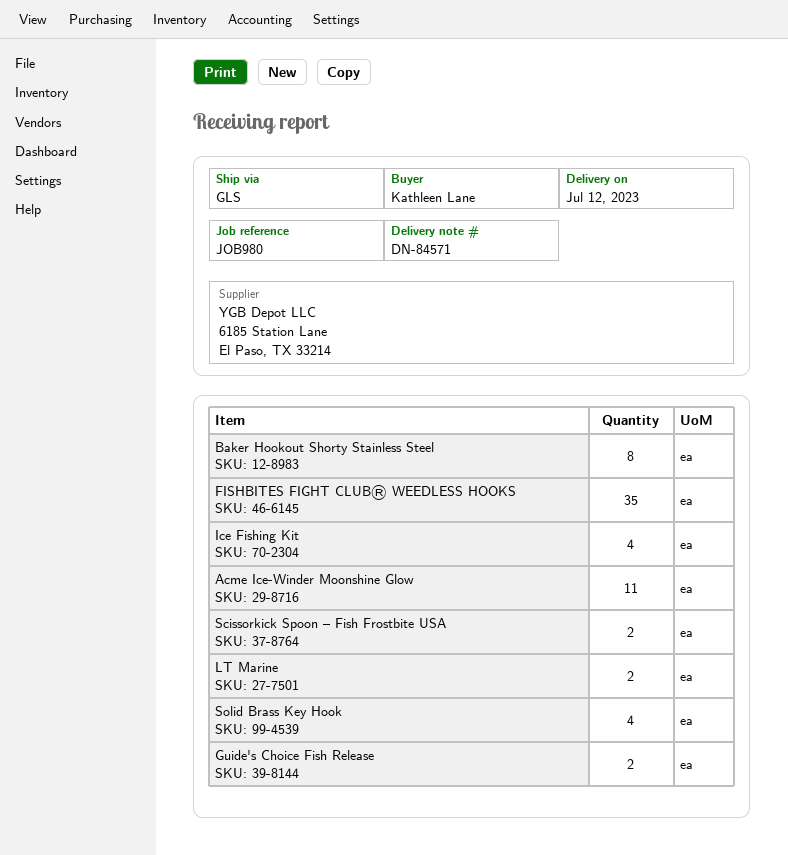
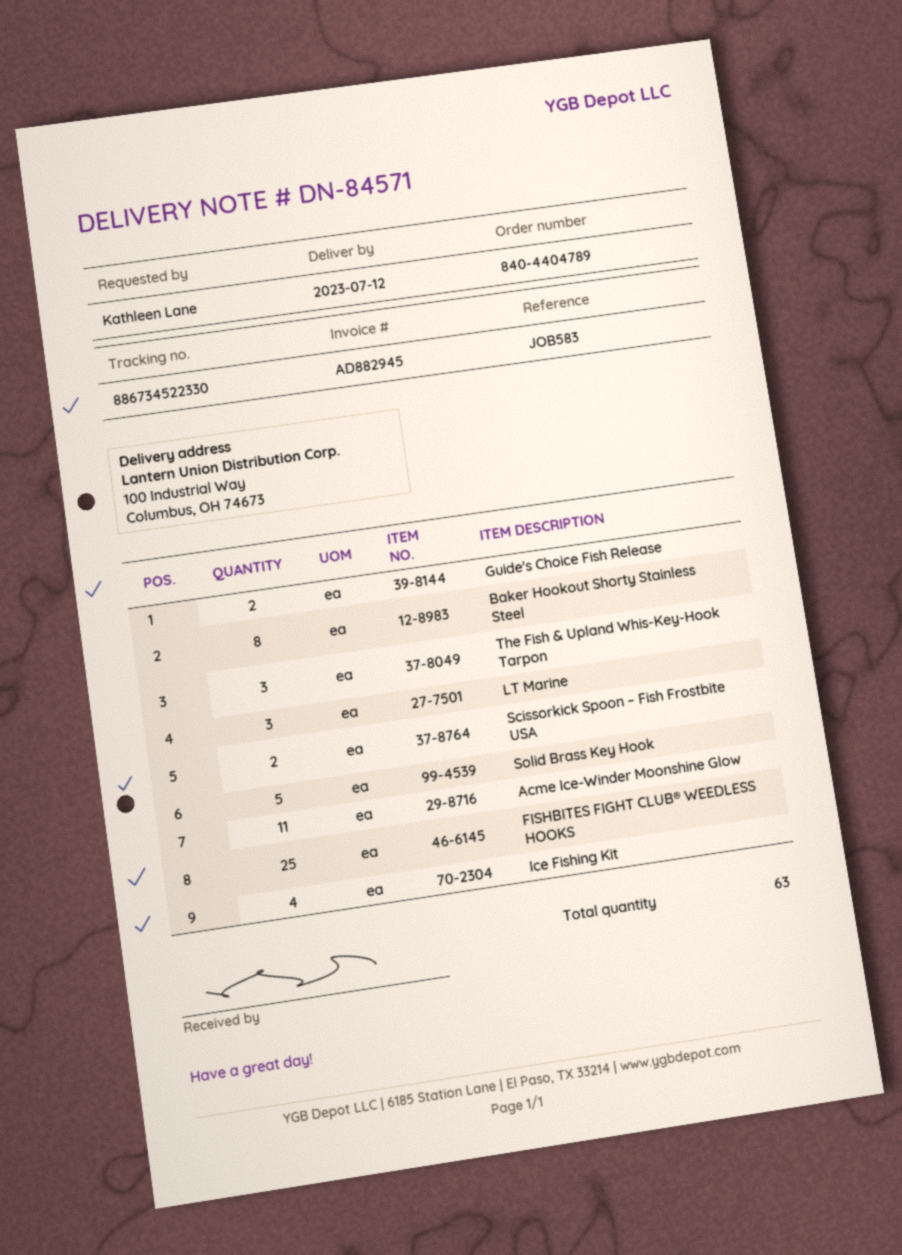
reference: JOB980 -> JOB583
FISHBITES FIGHT CLUB® WEEDLESS HOOKS: 35 -> 25
LT Marine: 2 -> 3
Solid Brass Key Hook: 4 -> 5
The Fish & Upland Whis-Key-Hook Tarpon: none -> 3

